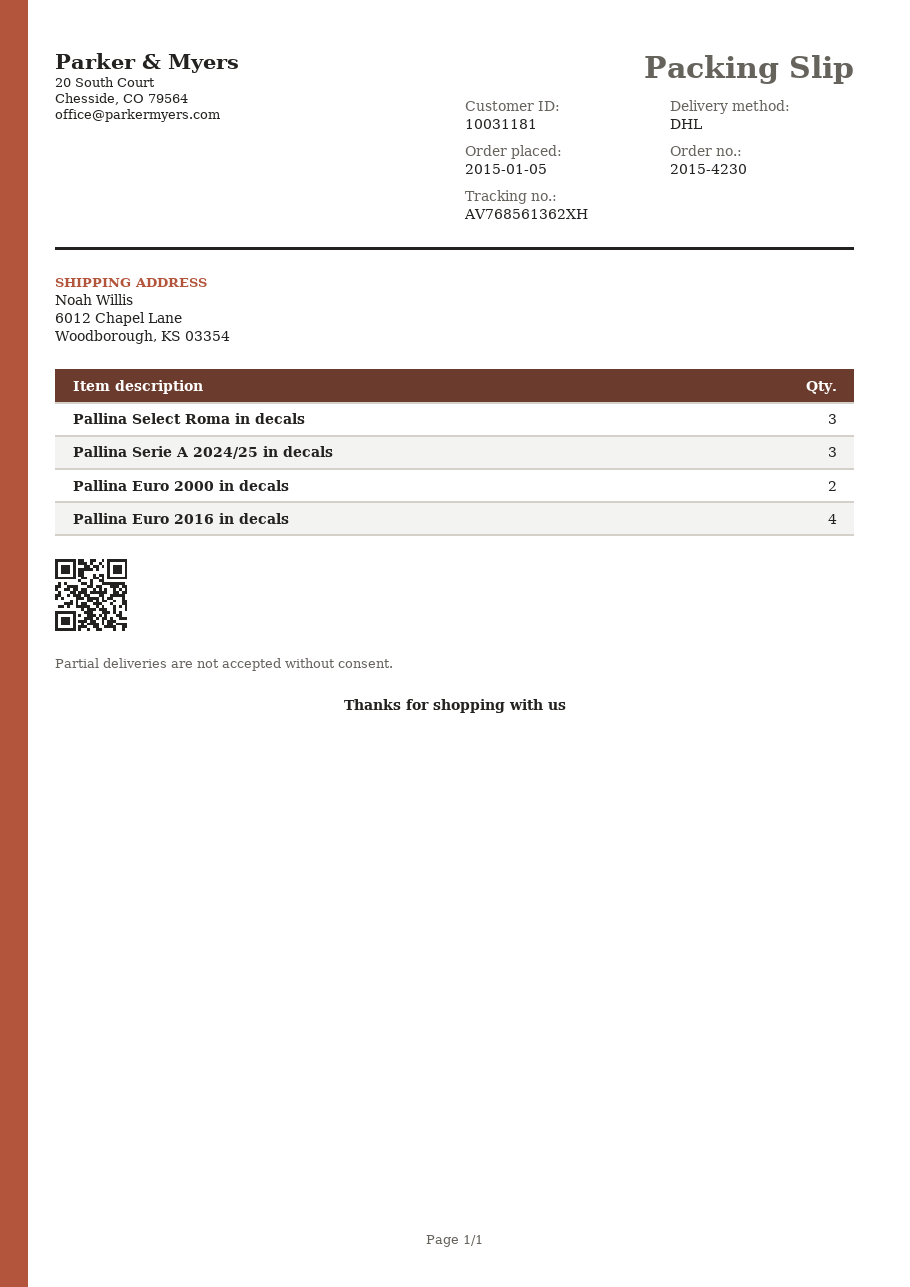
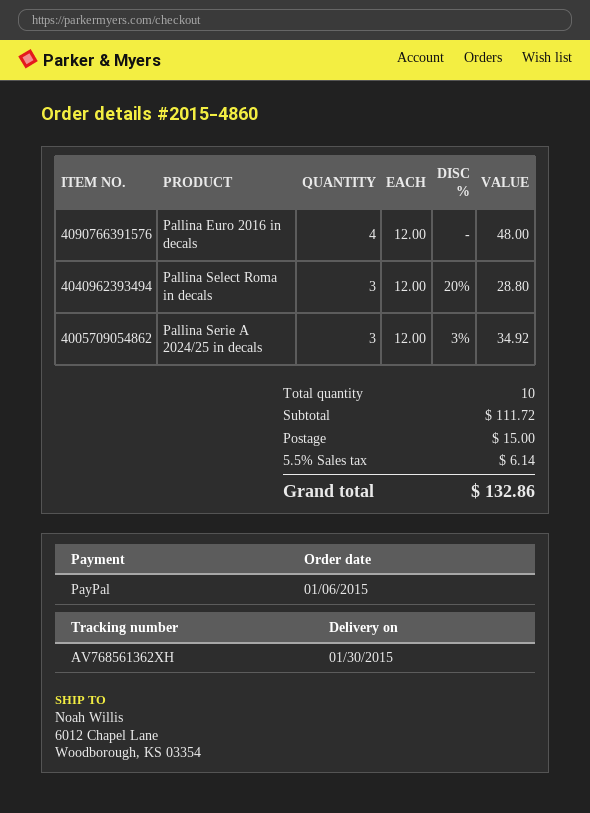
order number: 2015-4230 -> 2015-4860
order date: 2015-01-05 -> 2015-01-06
Pallina Euro 2000 in decals: 2 -> none

